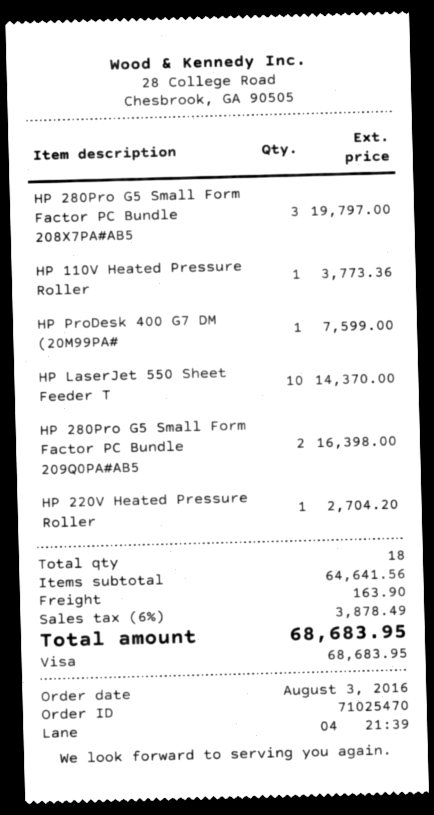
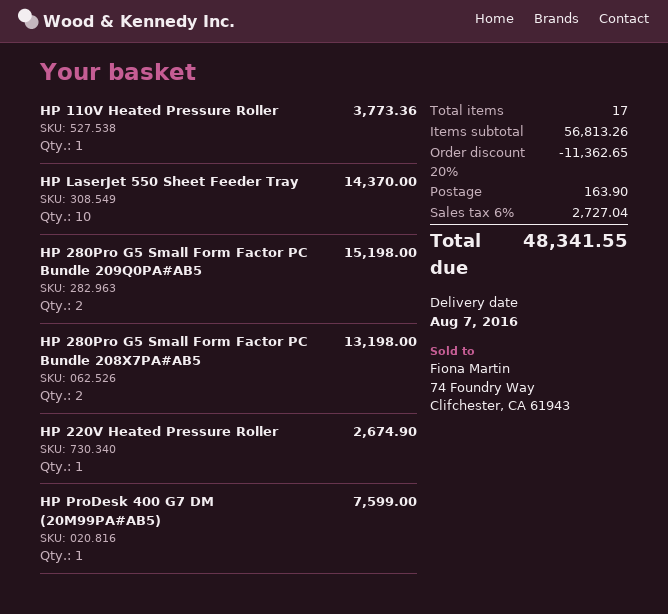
HP 280Pro G5 Small Form Factor PC Bundle 208X7PA#AB5: 3 for 19797.00 -> 2 for 13198.00
HP 280Pro G5 Small Form Factor PC Bundle 209Q0PA#AB5: 2 for 16398.00 -> 2 for 15198.00
HP 220V Heated Pressure Roller: 1 for 2704.20 -> 1 for 2674.90
total quantity: 18 -> 17
subtotal: 64641.56 -> 56813.26
discount: none -> 20% = 11362.65
tax: 6% = 3878.49 -> 6% = 2727.04
total: 68683.95 -> 48341.55

